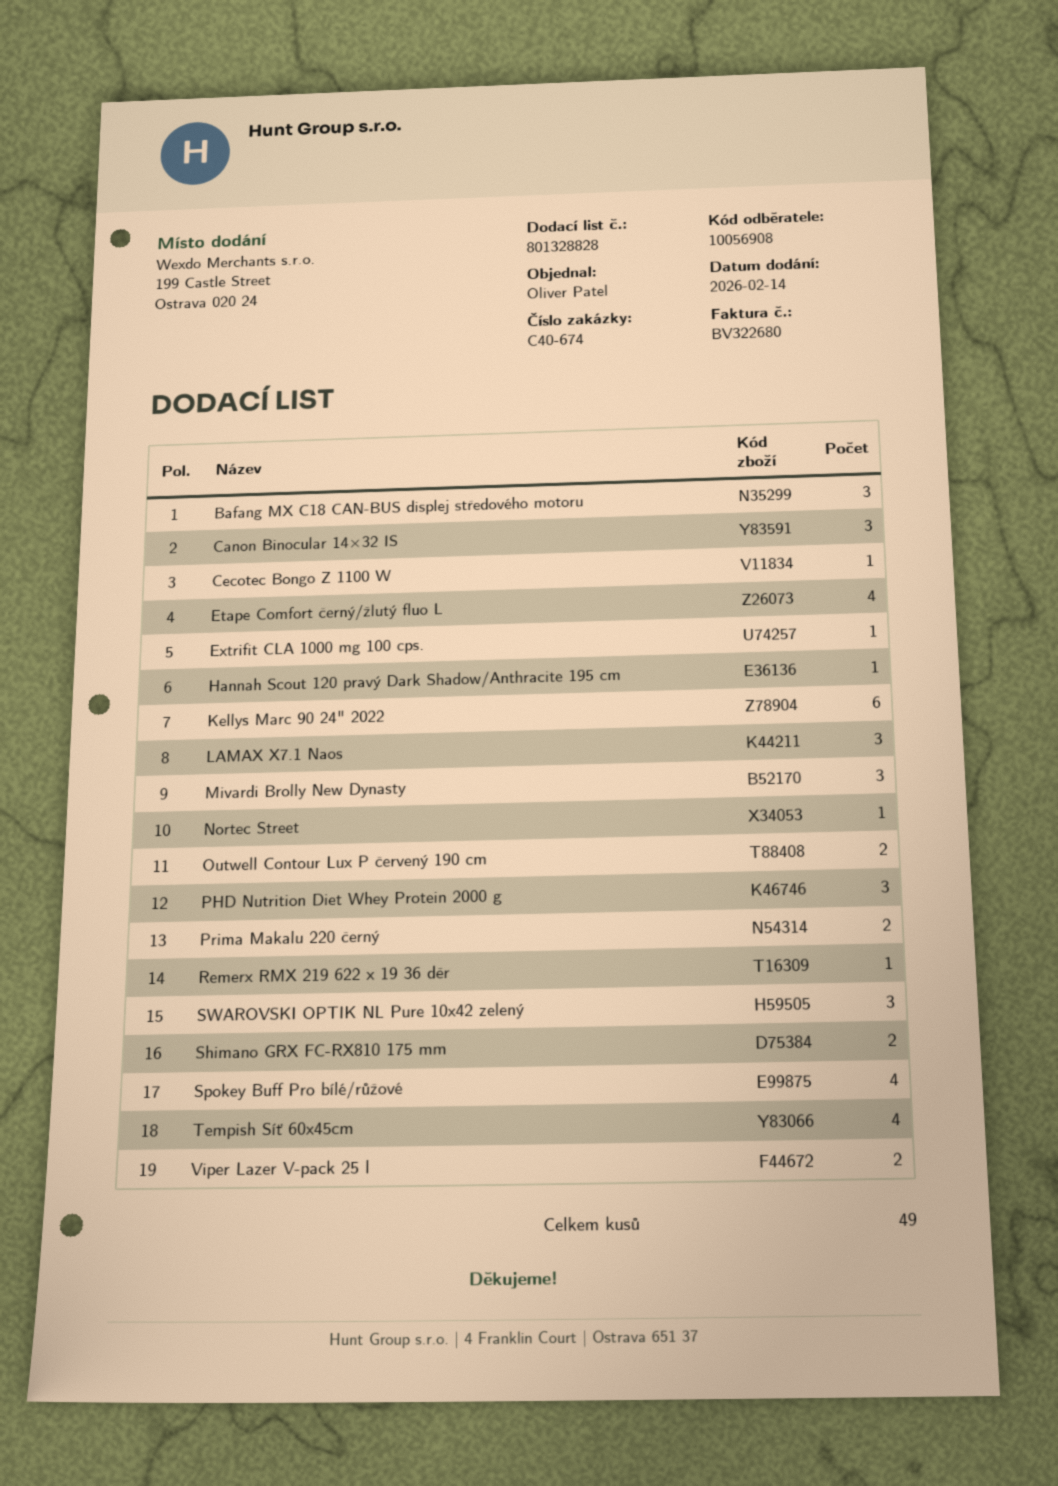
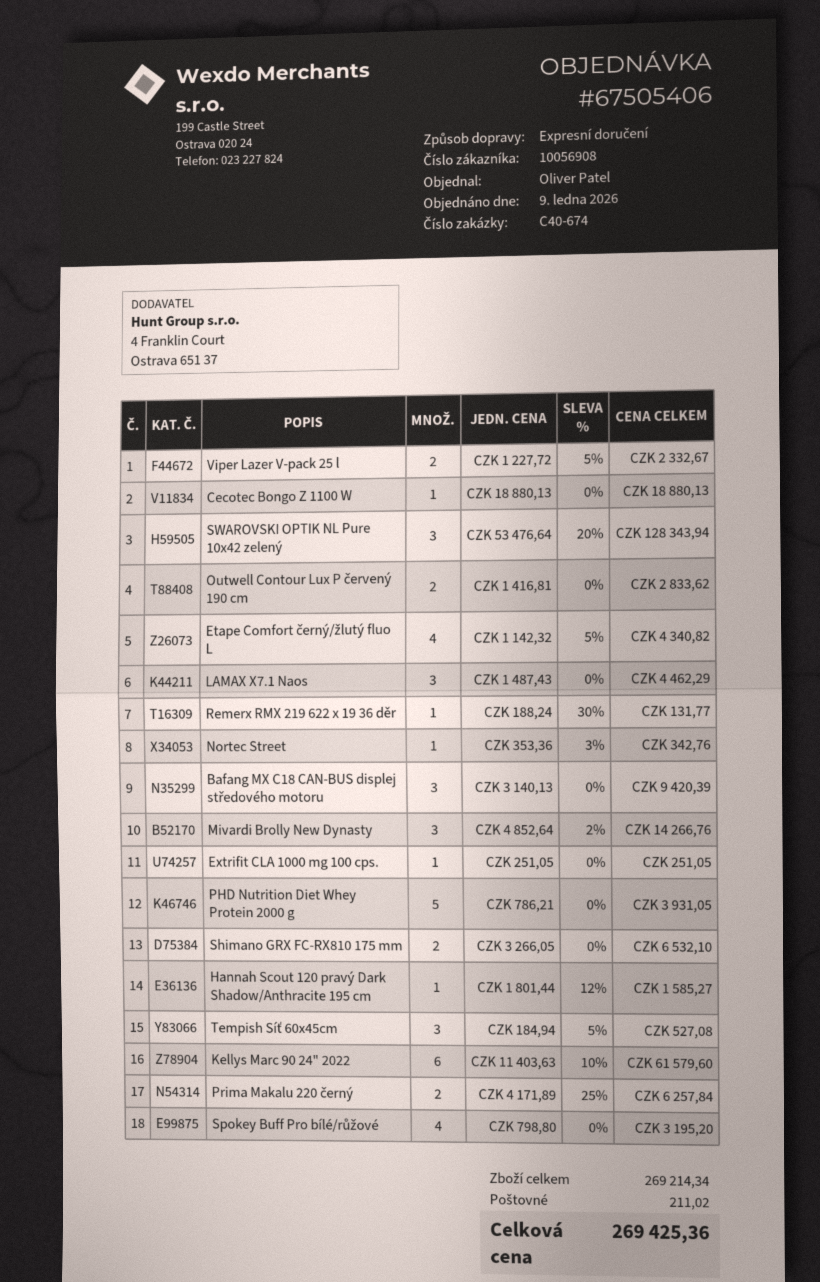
Canon Binocular 14×32 IS: 3 -> none
PHD Nutrition Diet Whey Protein 2000 g: 3 -> 5
Tempish Síť 60x45cm: 4 -> 3

